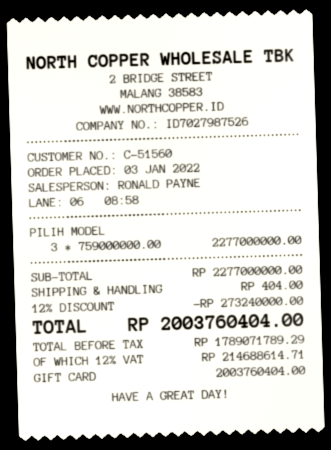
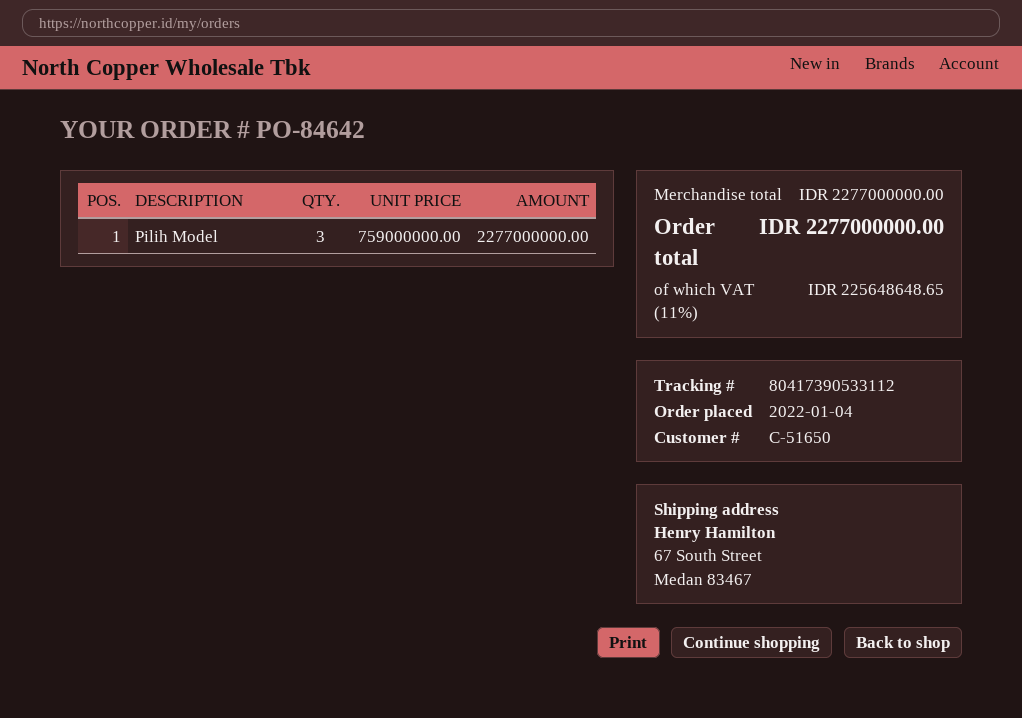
order date: 2022-01-03 -> 2022-01-04
customer number: C-51560 -> C-51650
discount: 12% = 273240000.00 -> none
shipping: 404.00 -> none
tax: 12% = 214688614.71 -> 11% = 225648648.65
total: 2003760404.00 -> 2277000000.00

